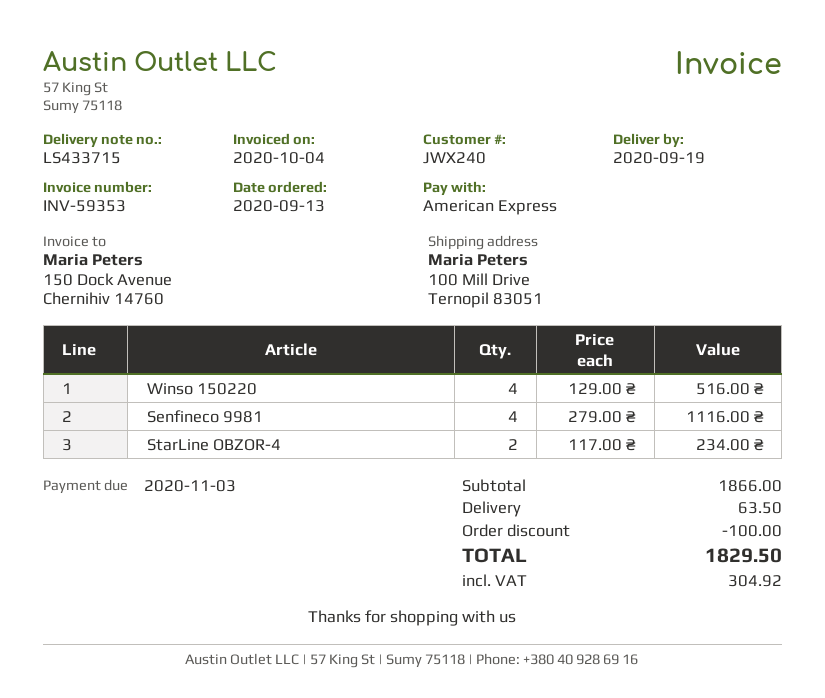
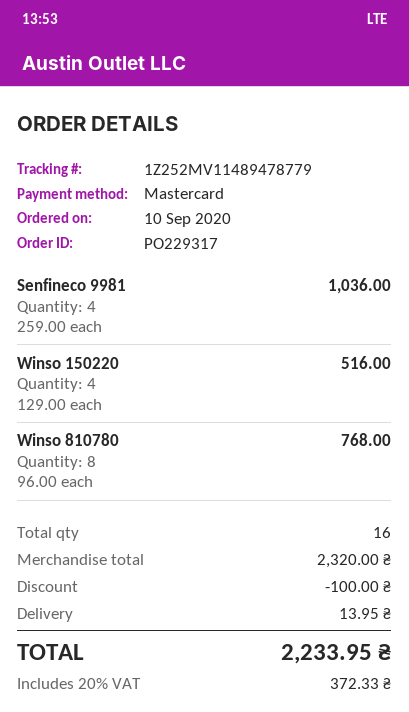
order date: 2020-09-13 -> 2020-09-10
payment method: American Express -> Mastercard
Senfineco 9981: 4 x 279.00 = 1116.00 -> 4 x 259.00 = 1036.00
StarLine OBZOR-4: 2 x 117.00 = 234.00 -> none
Winso 810780: none -> 8 x 96.00 = 768.00
subtotal: 1866.00 -> 2320.00
shipping: 63.50 -> 13.95
tax: 304.92 -> 372.33
total: 1829.50 -> 2233.95

